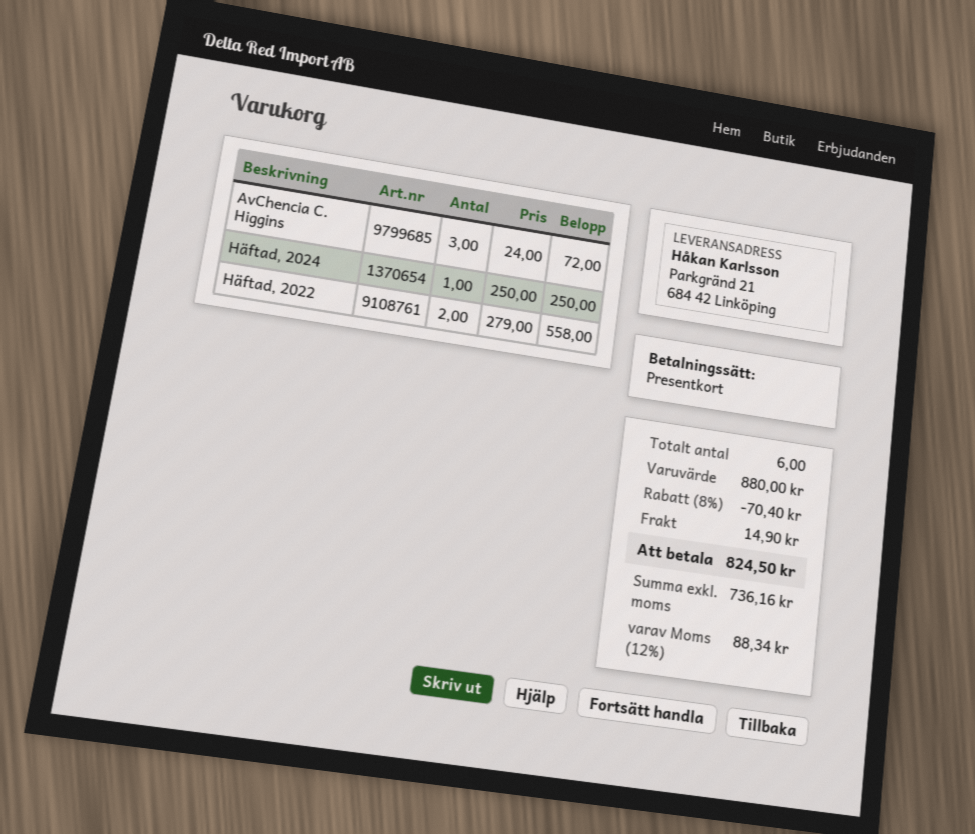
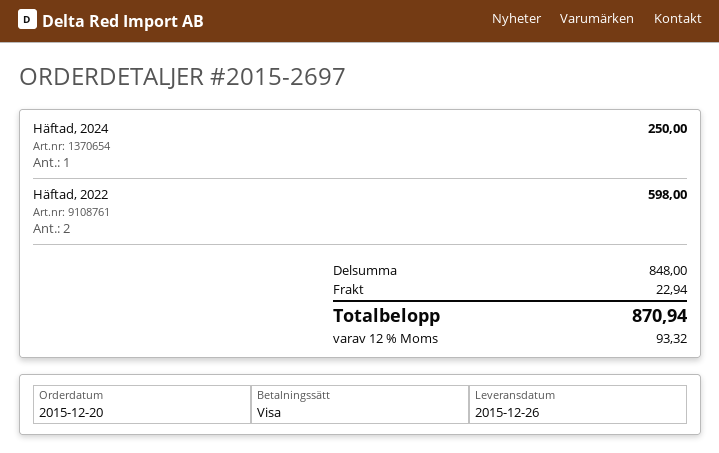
payment method: gift card -> Visa
AvChencia C. Higgins: 3 for 72.00 -> none
Häftad, 2022: 2 for 558.00 -> 2 for 598.00
subtotal: 880.00 -> 848.00
discount: 8% = 70.40 -> none
shipping: 14.90 -> 22.94
tax: 12% = 88.34 -> 12% = 93.32
total: 824.50 -> 870.94

